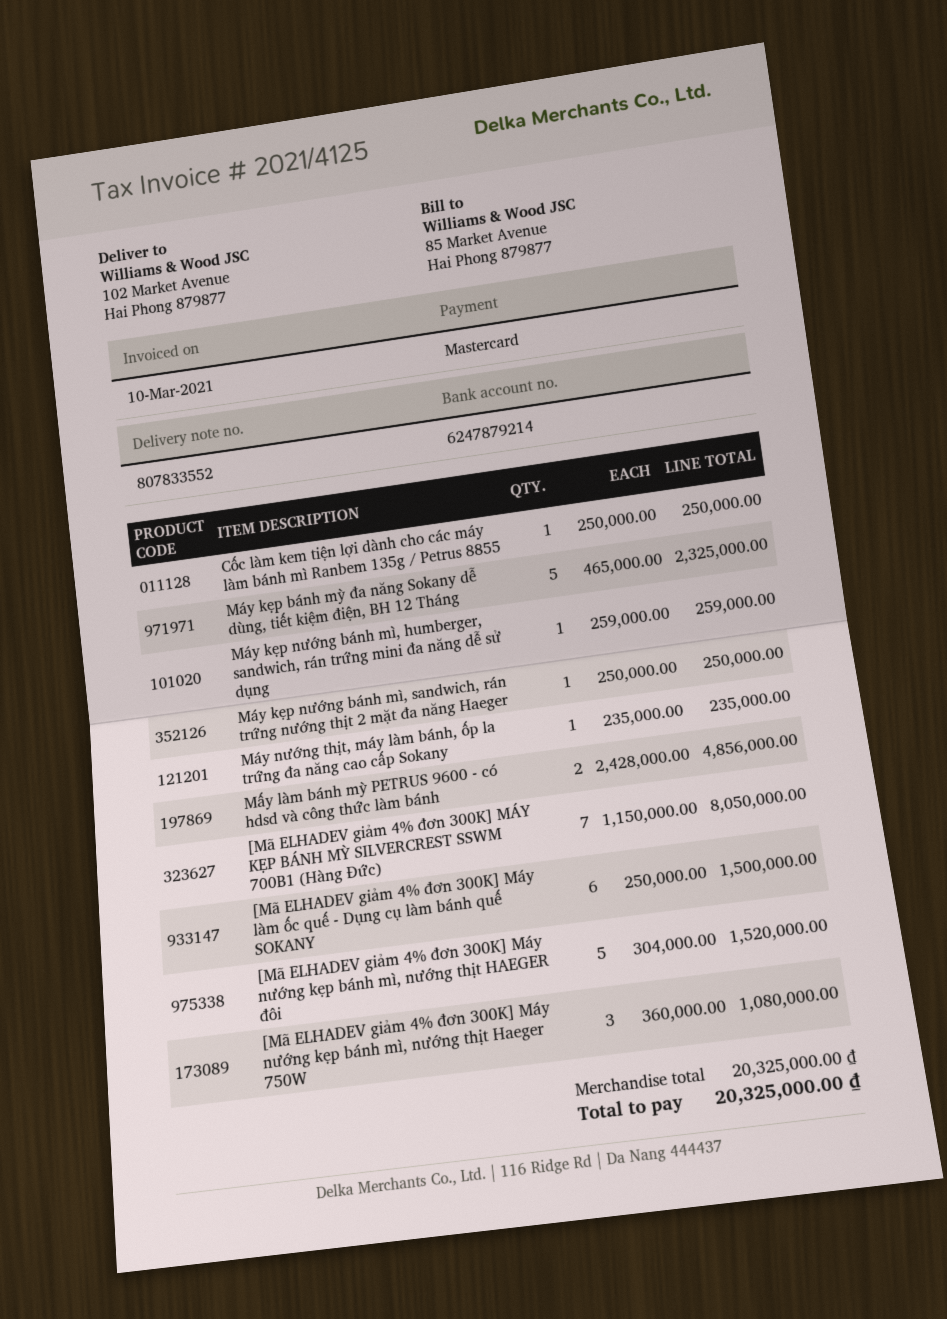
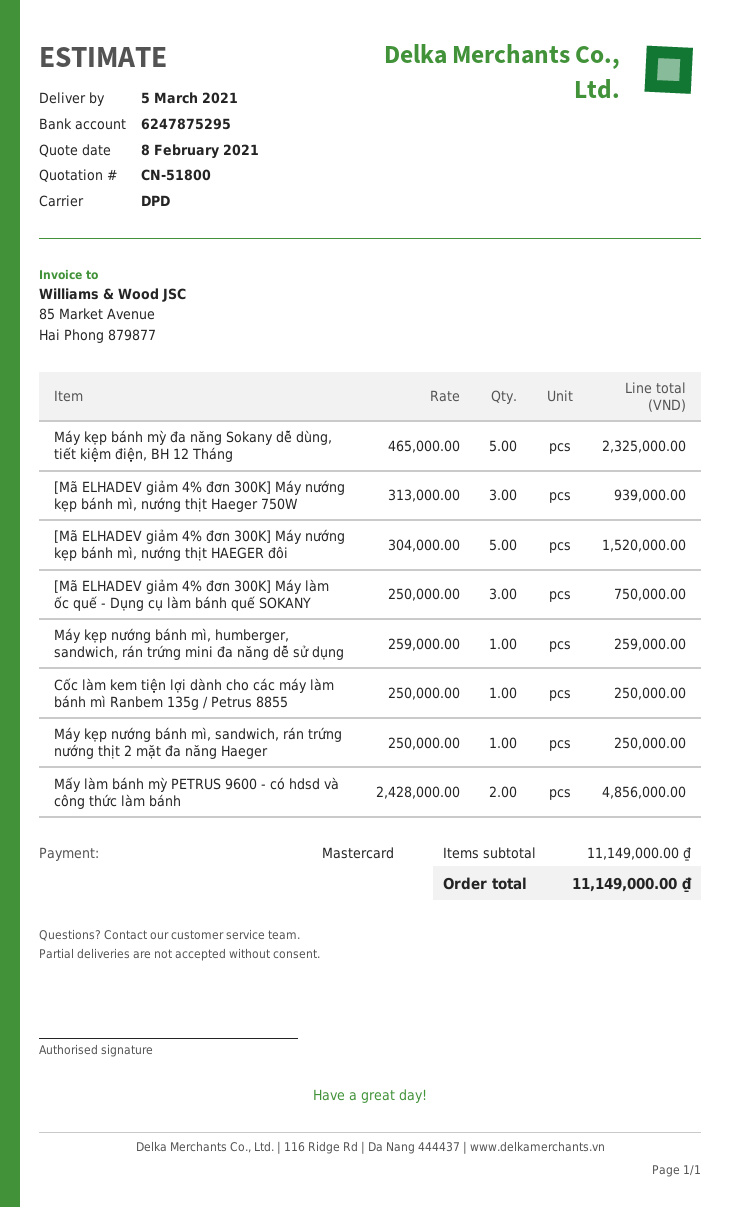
bank account: 6247879214 -> 6247875295
Máy nướng thịt, máy làm bánh, ốp la trứng đa năng cao cấp Sokany: 1 x 235000.00 = 235000.00 -> none
[Mã ELHADEV giảm 4% đơn 300K] MÁY KẸP BÁNH MỲ SILVERCREST SSWM 700B1 (Hàng Đức): 7 x 1150000.00 = 8050000.00 -> none
[Mã ELHADEV giảm 4% đơn 300K] Máy làm ốc quế - Dụng cụ làm bánh quế SOKANY: 6 x 250000.00 = 1500000.00 -> 3 x 250000.00 = 750000.00
[Mã ELHADEV giảm 4% đơn 300K] Máy nướng kẹp bánh mì, nướng thịt Haeger 750W: 3 x 360000.00 = 1080000.00 -> 3 x 313000.00 = 939000.00
subtotal: 20325000.00 -> 11149000.00
total: 20325000.00 -> 11149000.00

